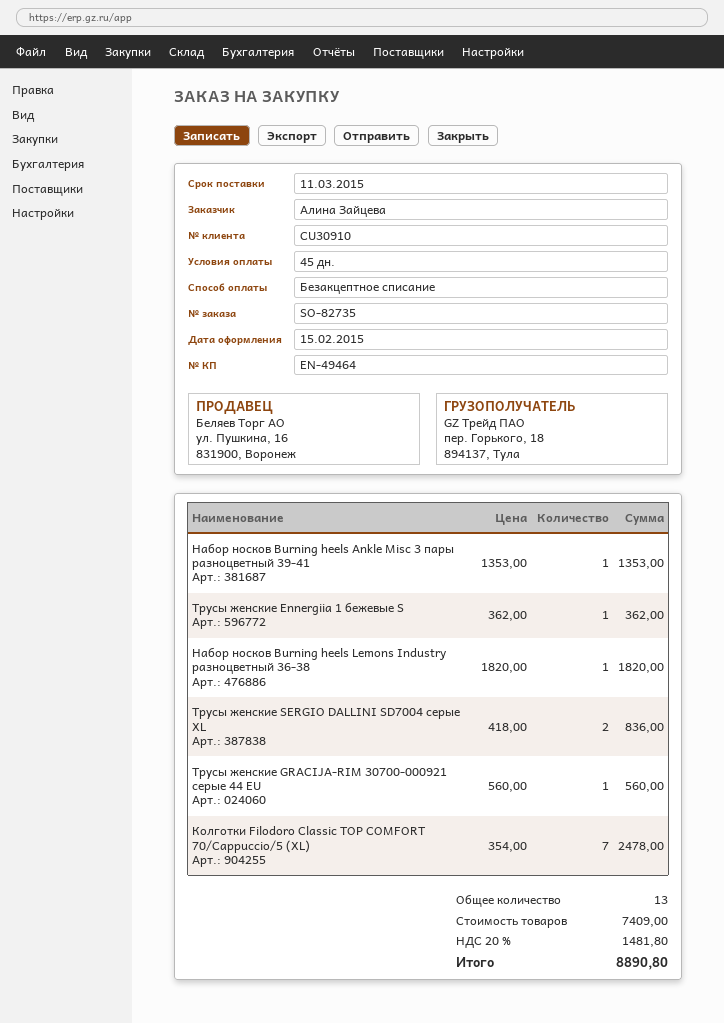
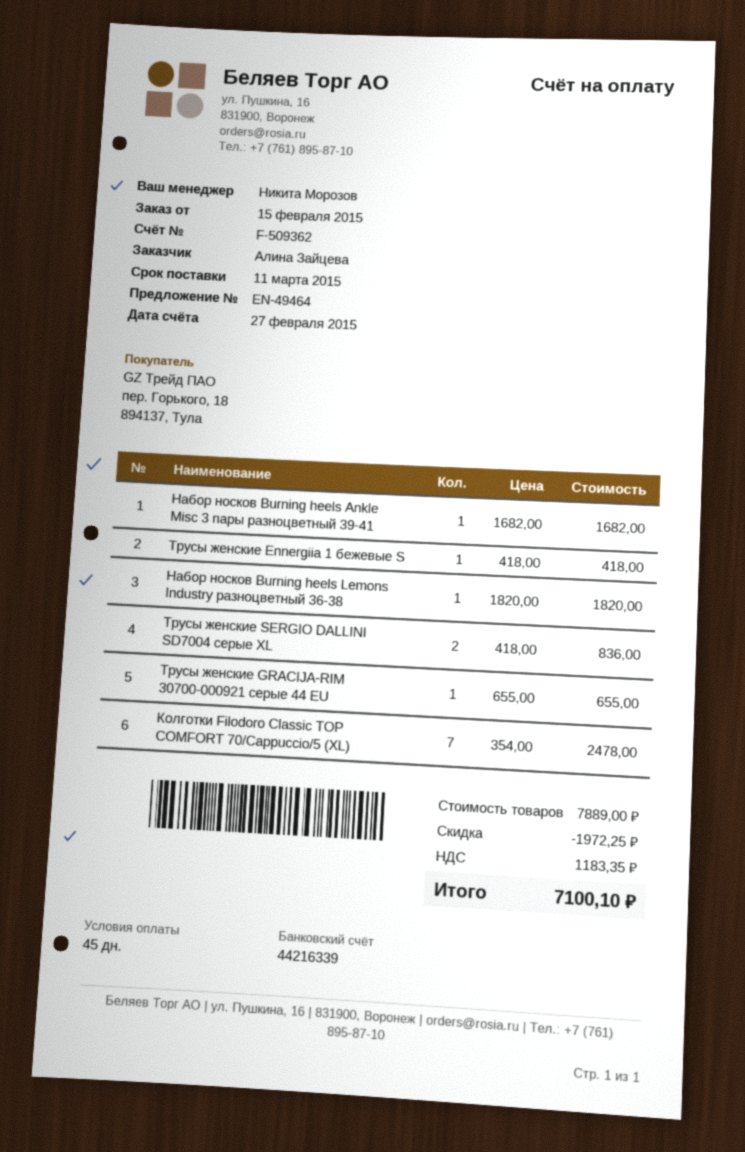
Набор носков Burning heels Ankle Misc 3 пары разноцветный 39-41: 1 x 1353.00 = 1353.00 -> 1 x 1682.00 = 1682.00
Трусы женские Ennergiia 1 бежевые S: 1 x 362.00 = 362.00 -> 1 x 418.00 = 418.00
Трусы женские GRACIJA-RIM 30700-000921 серые 44 EU: 1 x 560.00 = 560.00 -> 1 x 655.00 = 655.00
subtotal: 7409.00 -> 7889.00
discount: none -> 1972.25
tax: 1481.80 -> 1183.35
total: 8890.80 -> 7100.10

